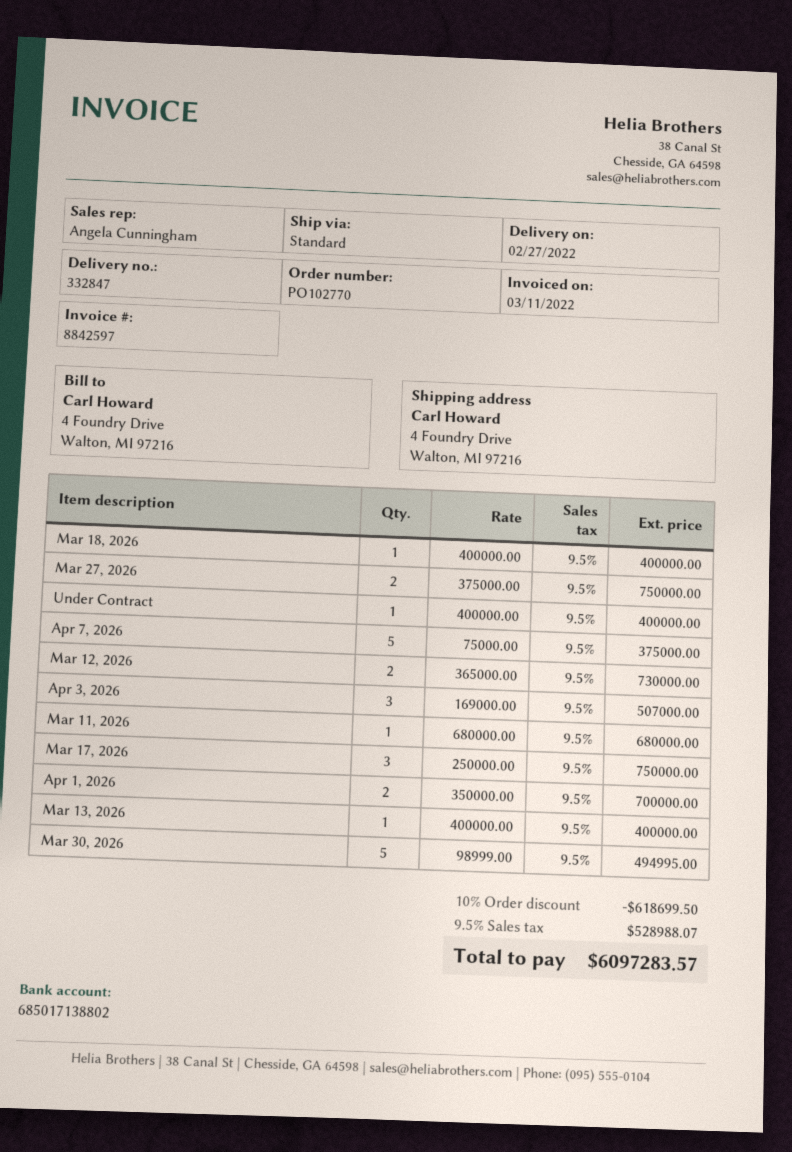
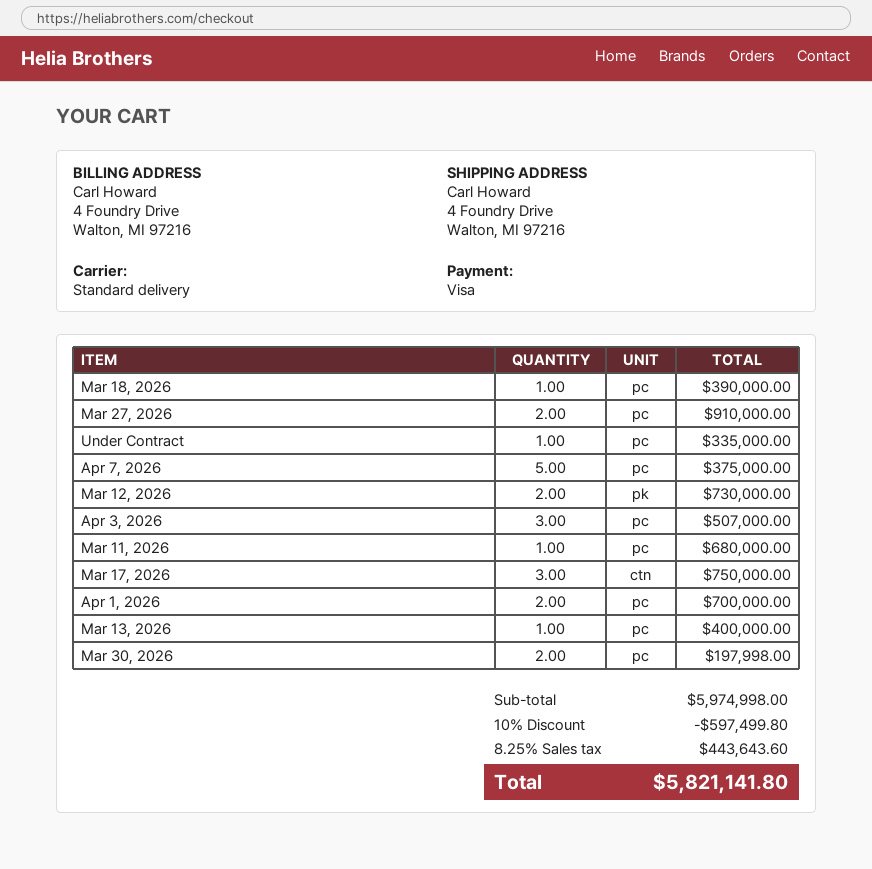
Mar 18, 2026: 1 for 400000.00 -> 1 for 390000.00
Mar 27, 2026: 2 for 750000.00 -> 2 for 910000.00
Under Contract: 1 for 400000.00 -> 1 for 335000.00
Mar 30, 2026: 5 for 494995.00 -> 2 for 197998.00
discount: 10% = 618699.50 -> 10% = 597499.80
tax: 9.5% = 528988.07 -> 8.25% = 443643.60
total: 6097283.57 -> 5821141.80

